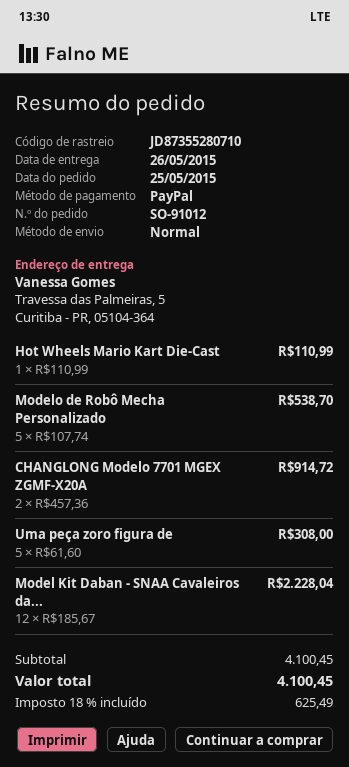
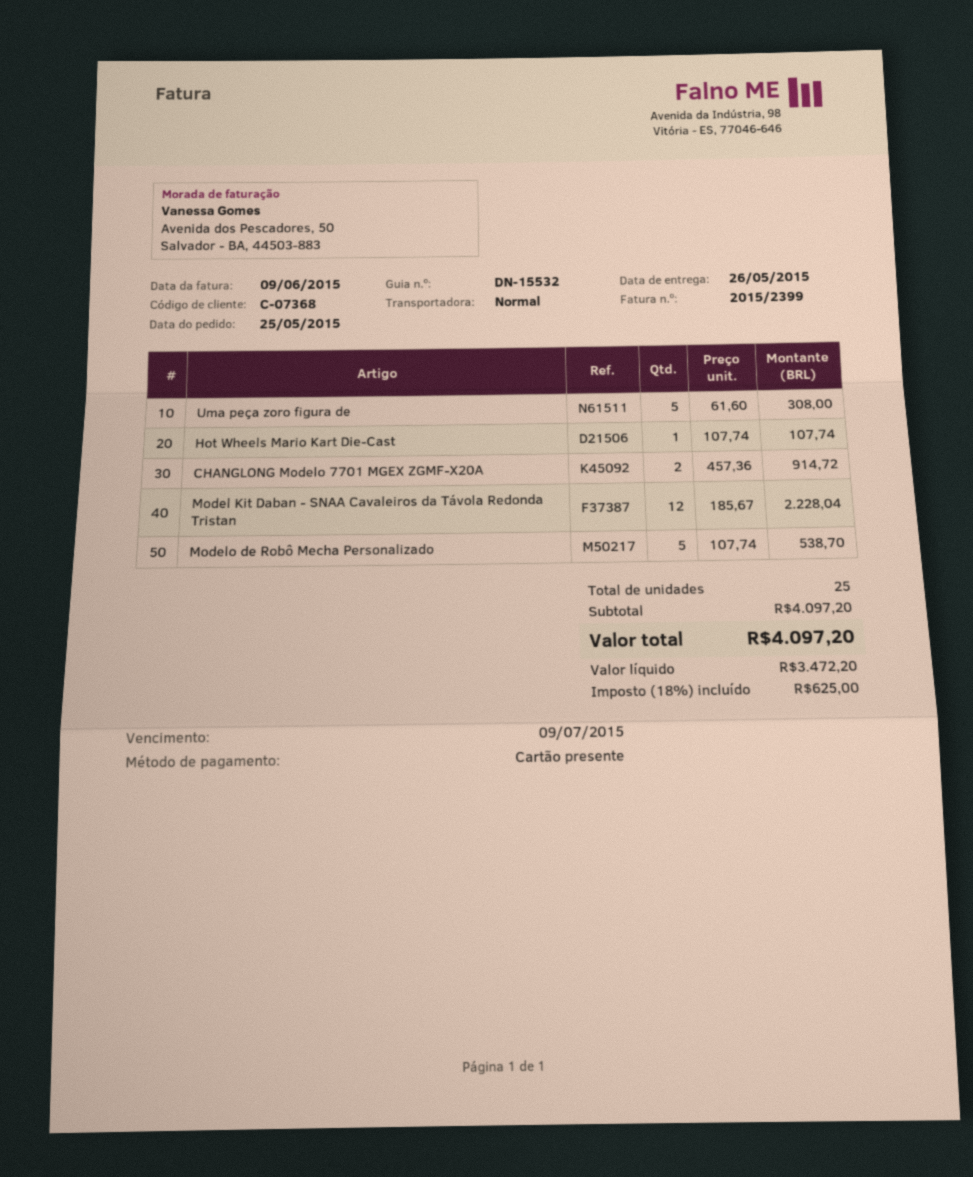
payment method: PayPal -> gift card
Hot Wheels Mario Kart Die-Cast: 1 x 110.99 = 110.99 -> 1 x 107.74 = 107.74
subtotal: 4100.45 -> 4097.20
tax: 18% = 625.49 -> 18% = 625.00
total: 4100.45 -> 4097.20

